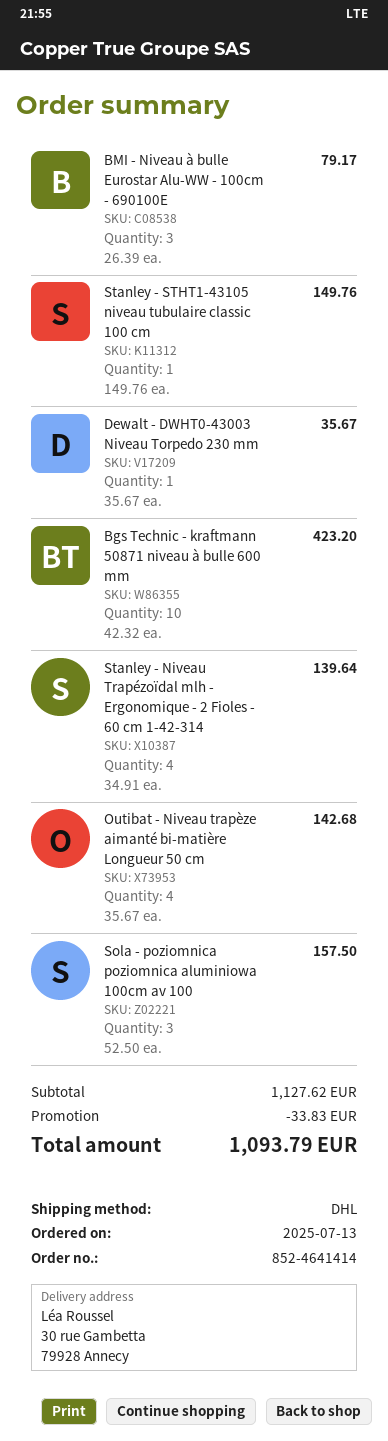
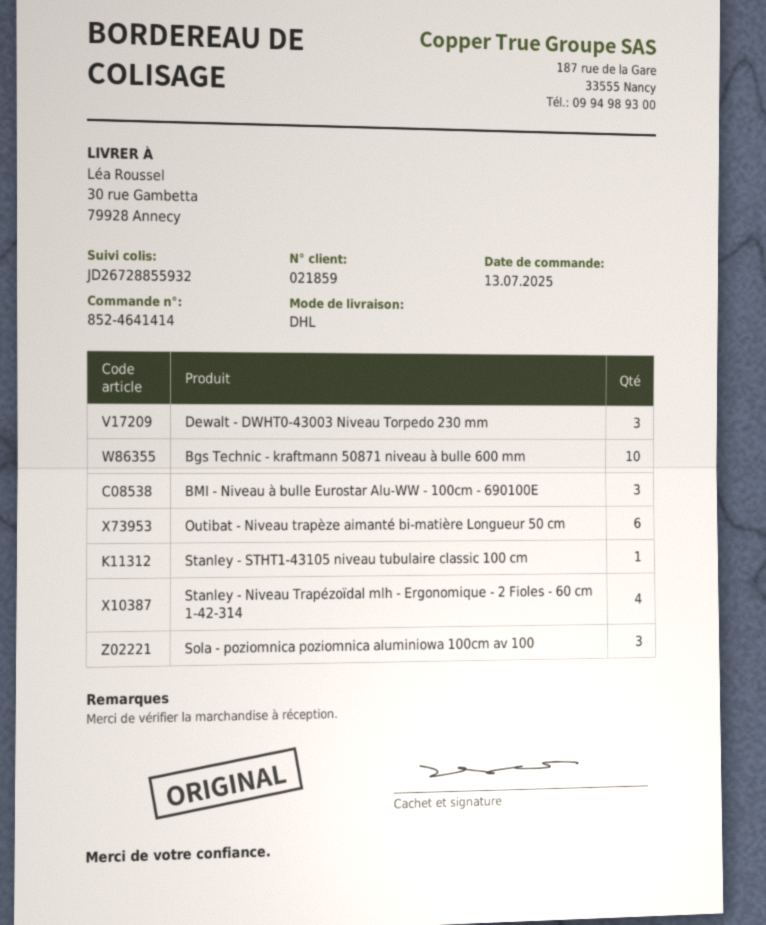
Dewalt - DWHT0-43003 Niveau Torpedo 230 mm: 1 -> 3
Outibat - Niveau trapèze aimanté bi-matière Longueur 50 cm: 4 -> 6

